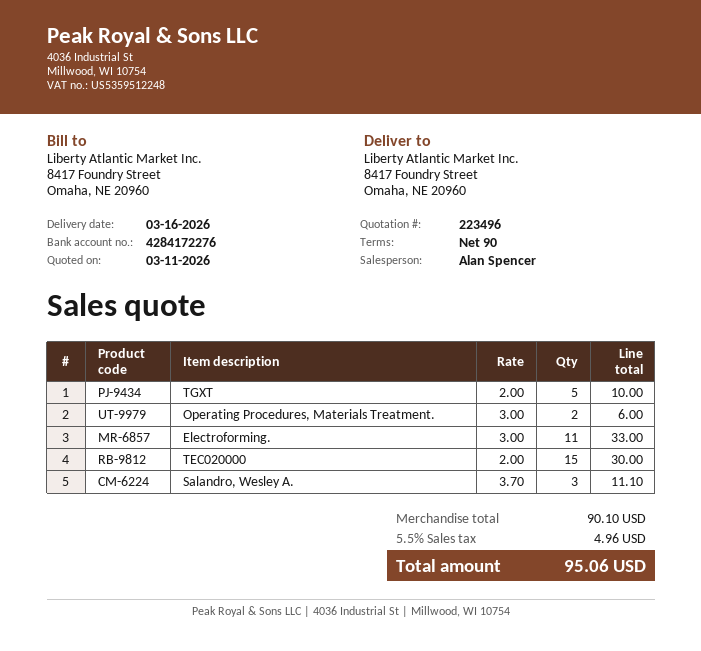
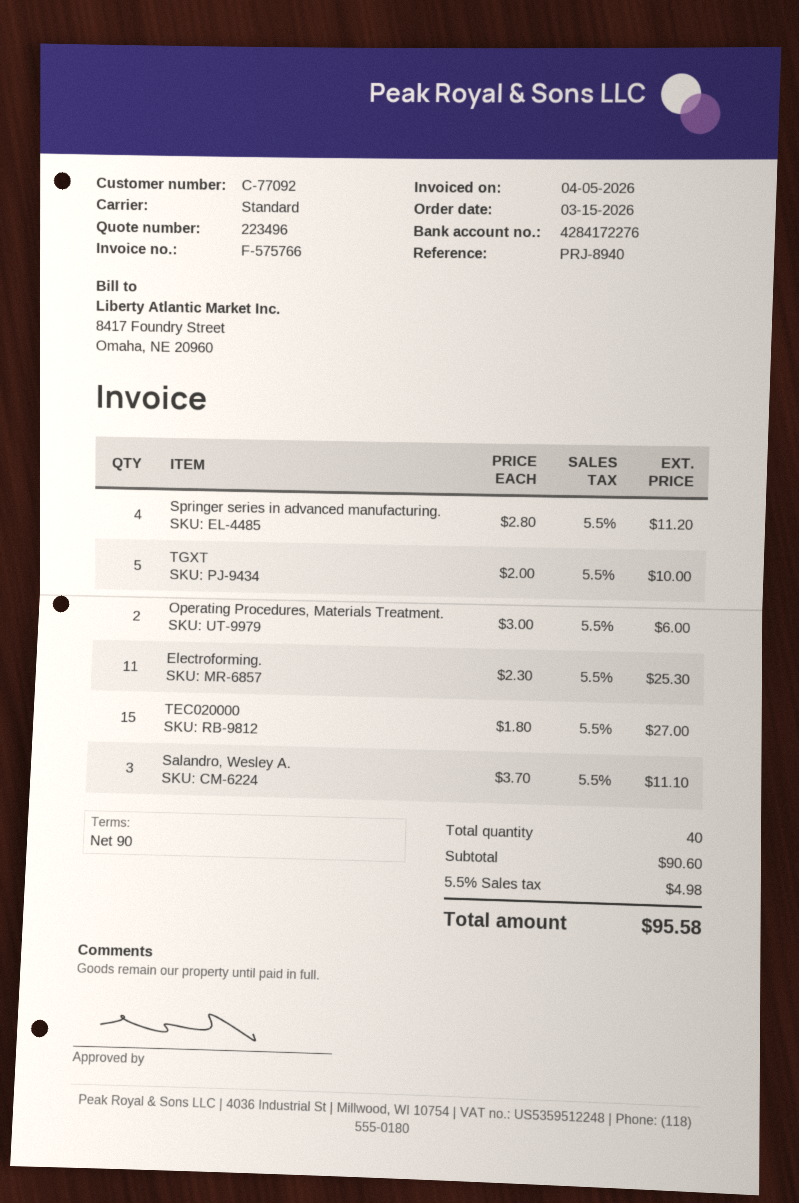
Electroforming.: 11 x 3.00 = 33.00 -> 11 x 2.30 = 25.30
TEC020000: 15 x 2.00 = 30.00 -> 15 x 1.80 = 27.00
Springer series in advanced manufacturing.: none -> 4 x 2.80 = 11.20
subtotal: 90.10 -> 90.60
tax: 5.5% = 4.96 -> 5.5% = 4.98
total: 95.06 -> 95.58

